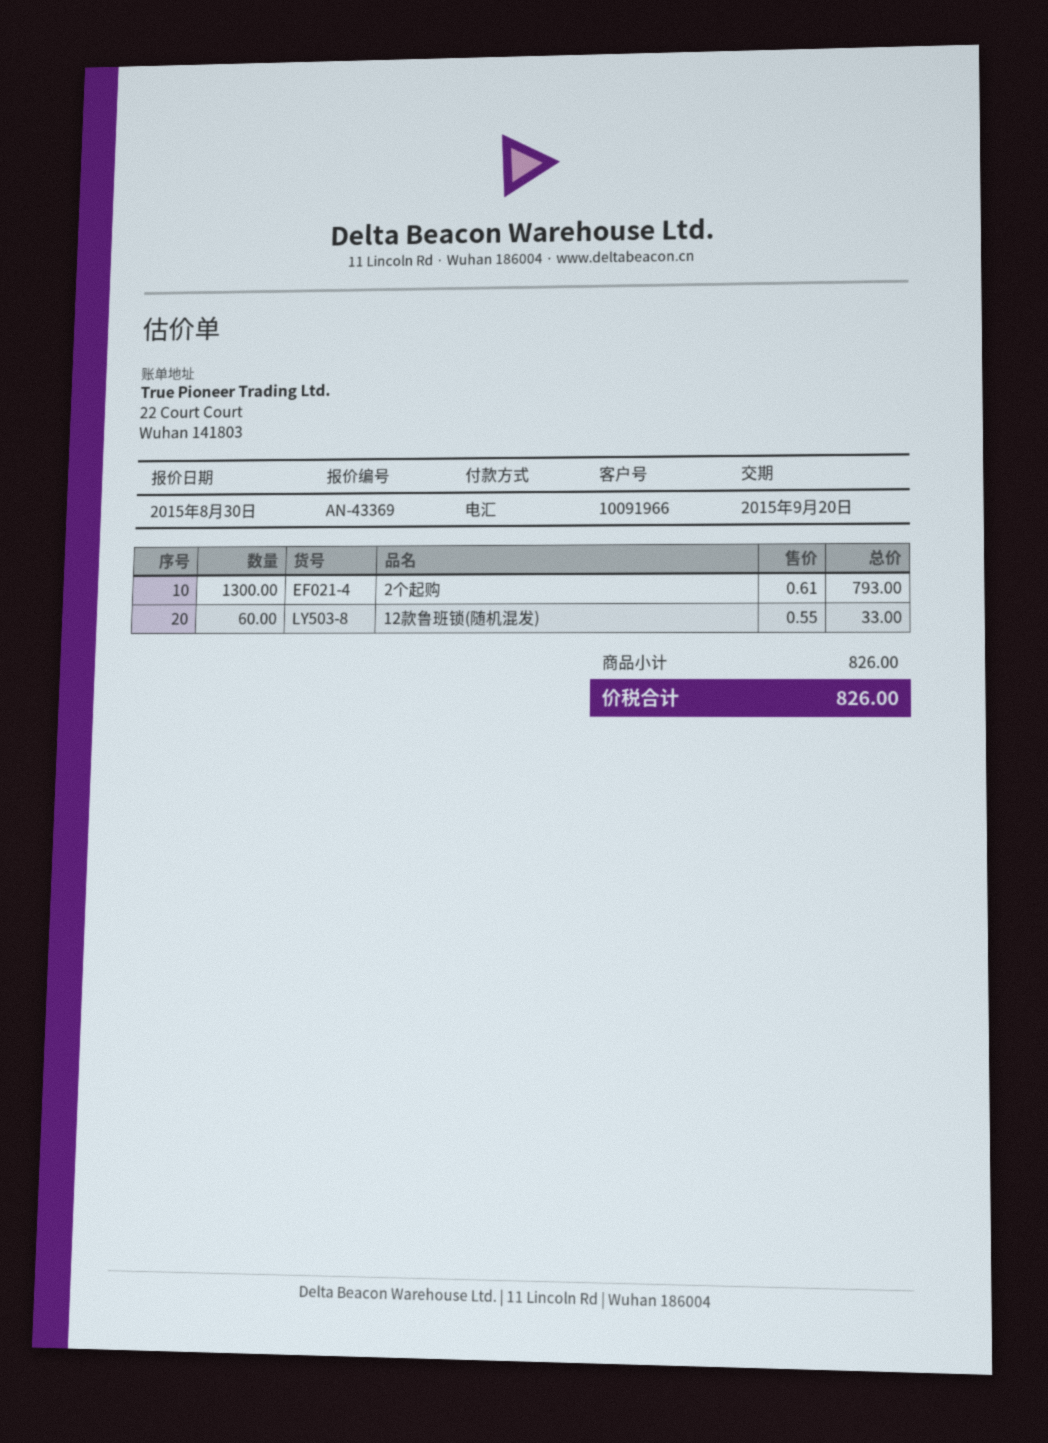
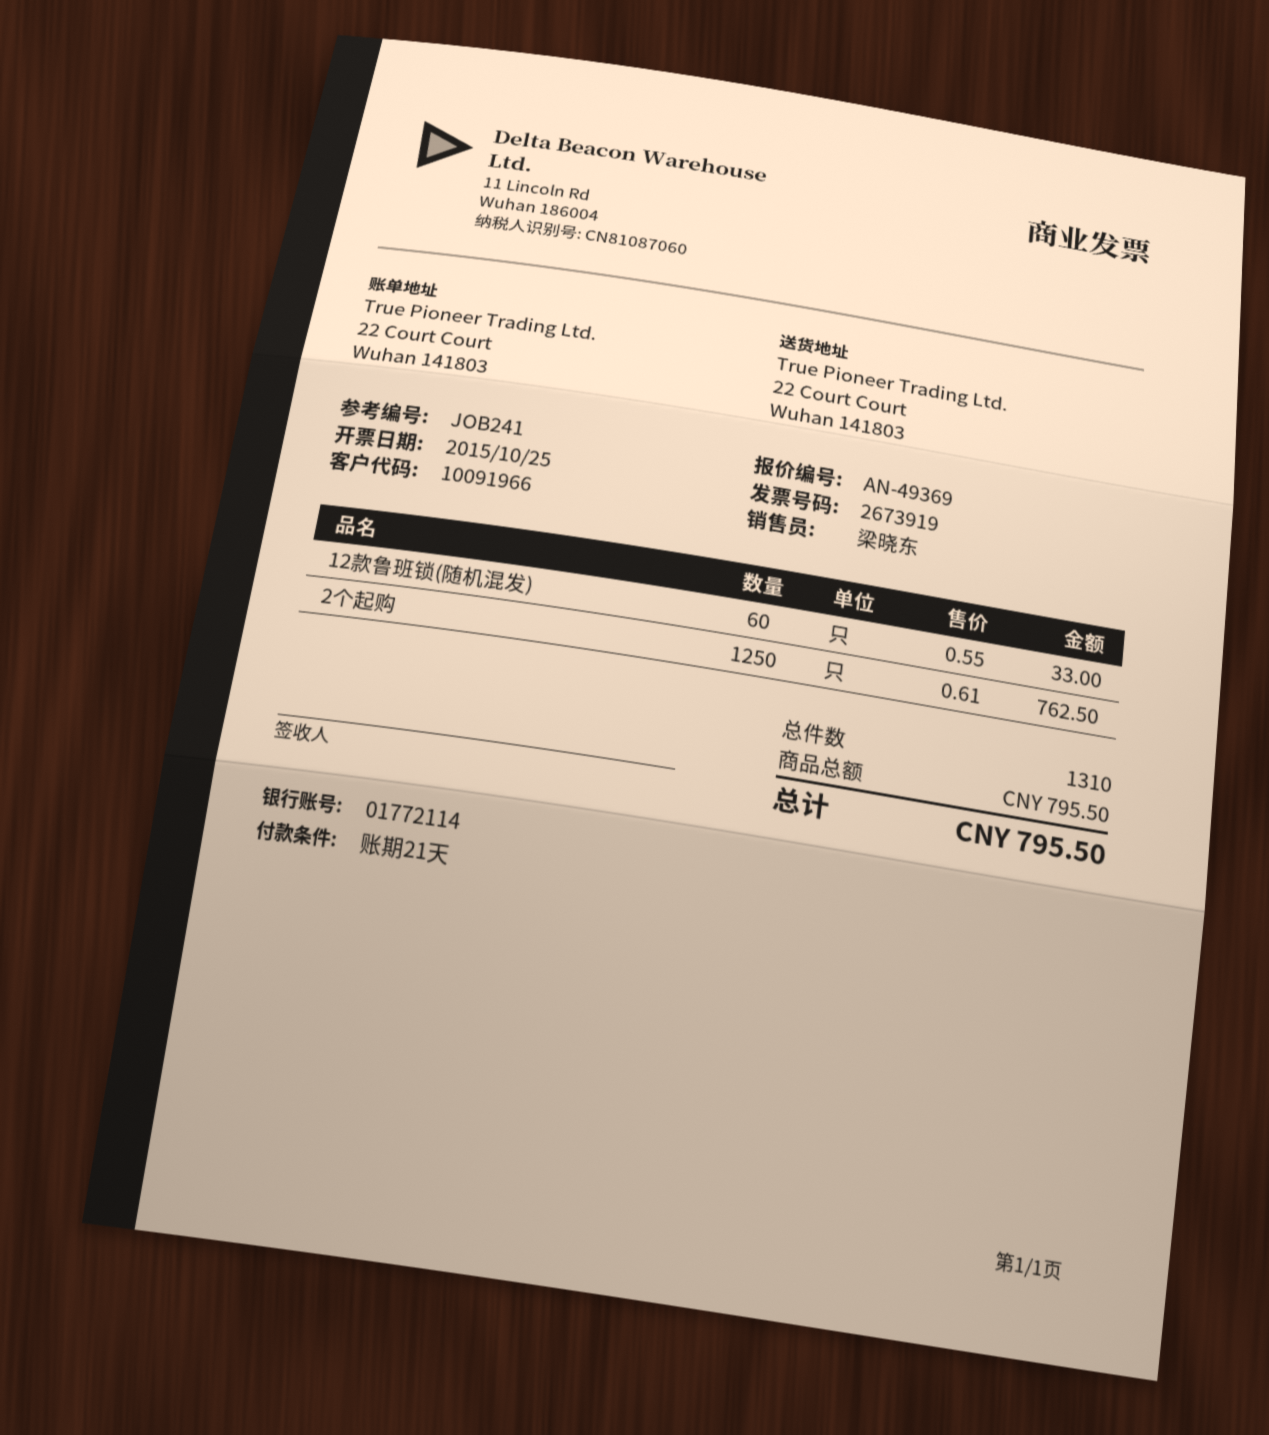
quote number: AN-43369 -> AN-49369
2个起购: 1300 x 0.61 = 793.00 -> 1250 x 0.61 = 762.50
subtotal: 826.00 -> 795.50
total: 826.00 -> 795.50

